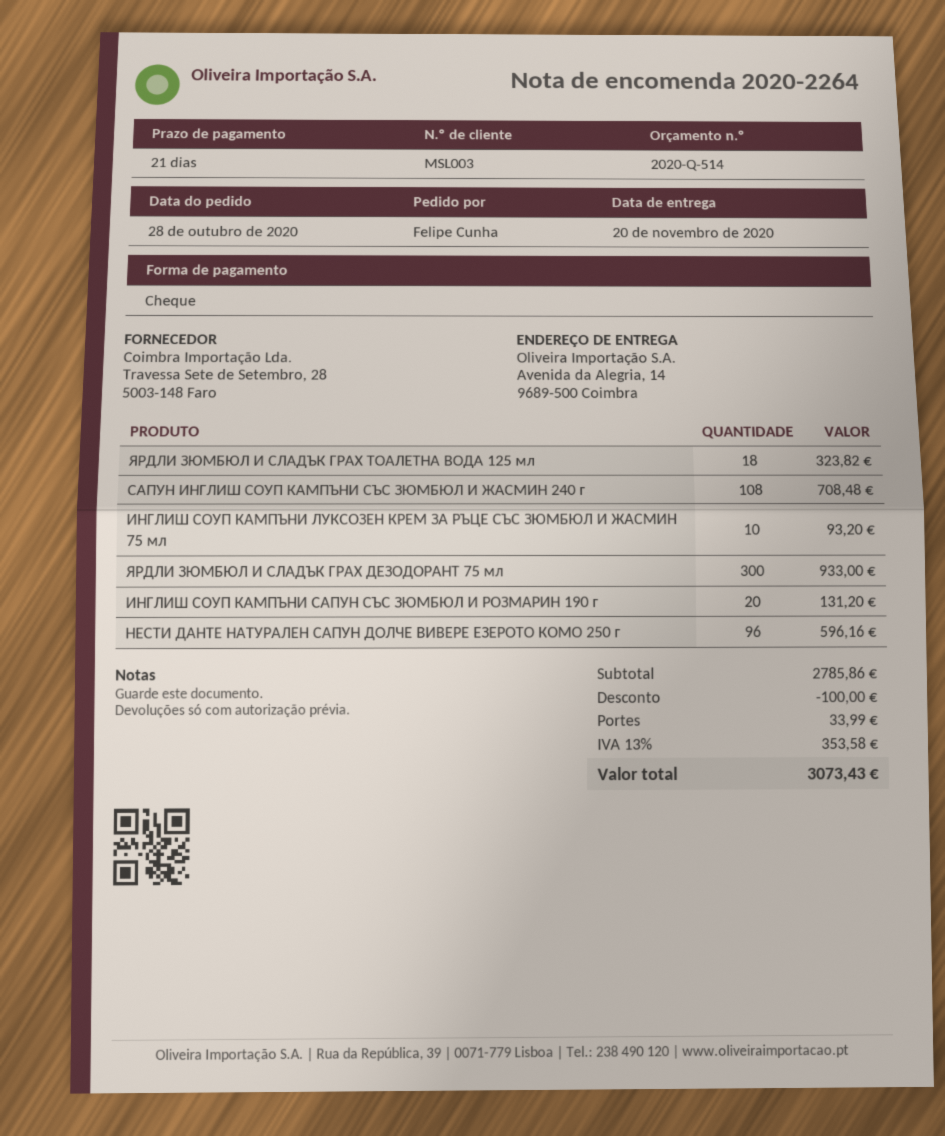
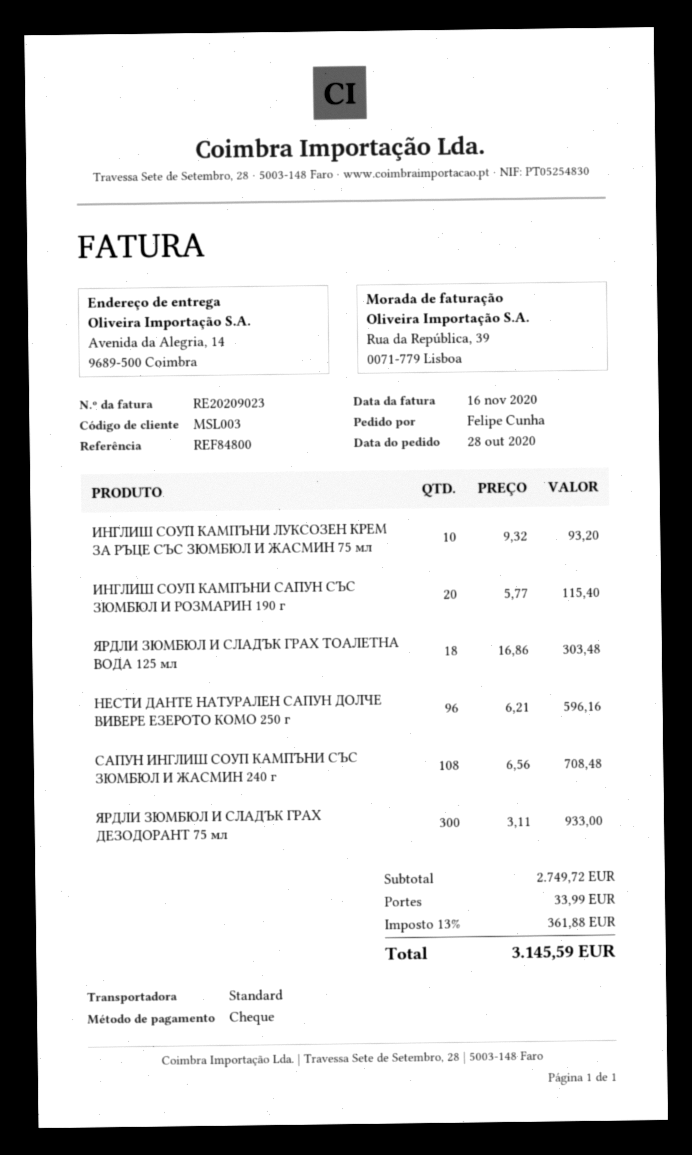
ЯРДЛИ ЗЮМБЮЛ И СЛАДЪК ГРАХ ТОАЛЕТНА ВОДА 125 мл: 18 for 323.82 -> 18 for 303.48
ИНГЛИШ СОУП КАМПЪНИ САПУН СЪС ЗЮМБЮЛ И РОЗМАРИН 190 г: 20 for 131.20 -> 20 for 115.40
subtotal: 2785.86 -> 2749.72
discount: 100.00 -> none
tax: 13% = 353.58 -> 13% = 361.88
total: 3073.43 -> 3145.59

